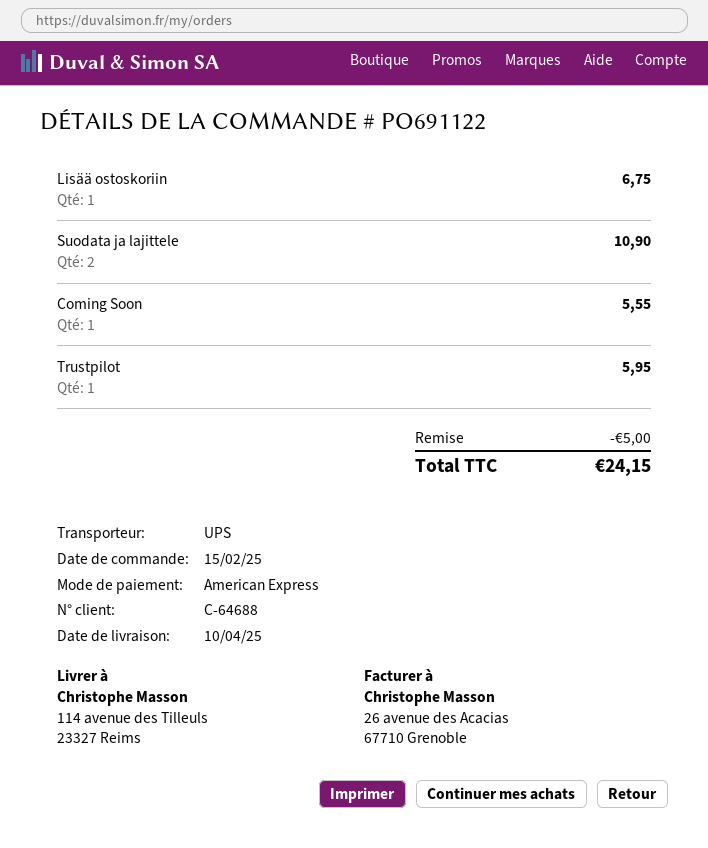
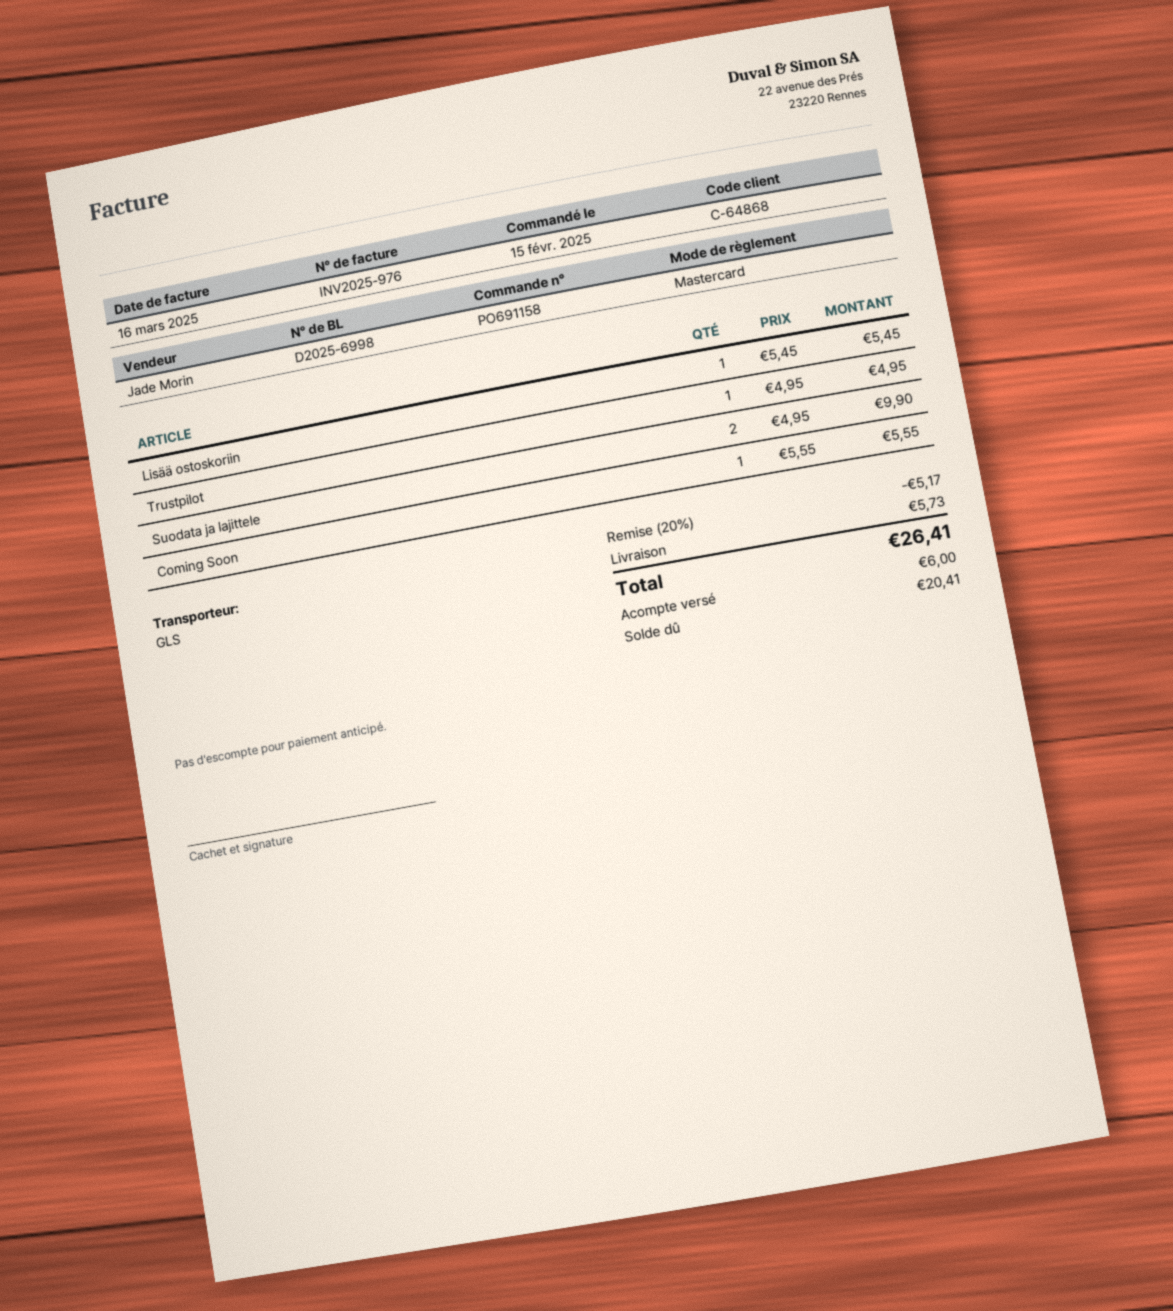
order number: PO691122 -> PO691158
customer number: C-64688 -> C-64868
payment method: American Express -> Mastercard
shipping method: UPS -> GLS
Lisää ostoskoriin: 1 for 6.75 -> 1 for 5.45
Suodata ja lajittele: 2 for 10.90 -> 2 for 9.90
Trustpilot: 1 for 5.95 -> 1 for 4.95
discount: 5.00 -> 5.17
shipping: none -> 5.73
total: 24.15 -> 26.41

